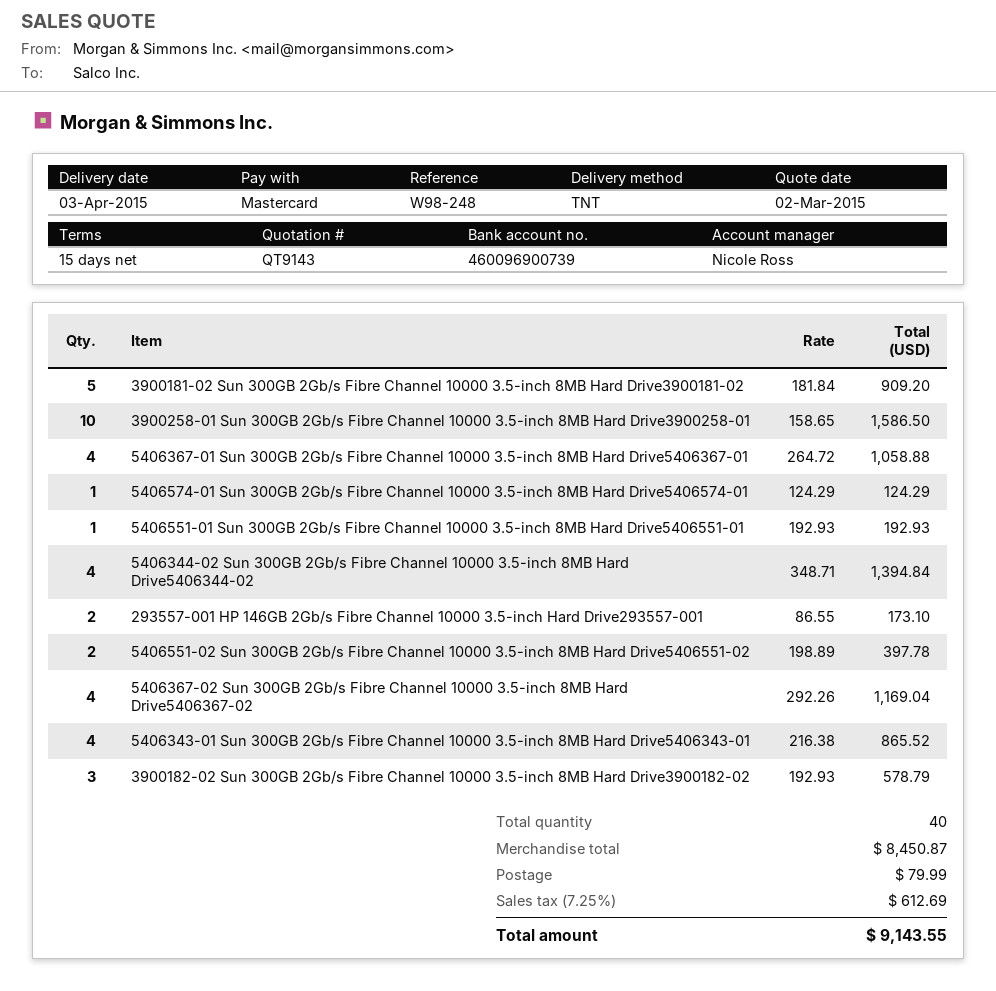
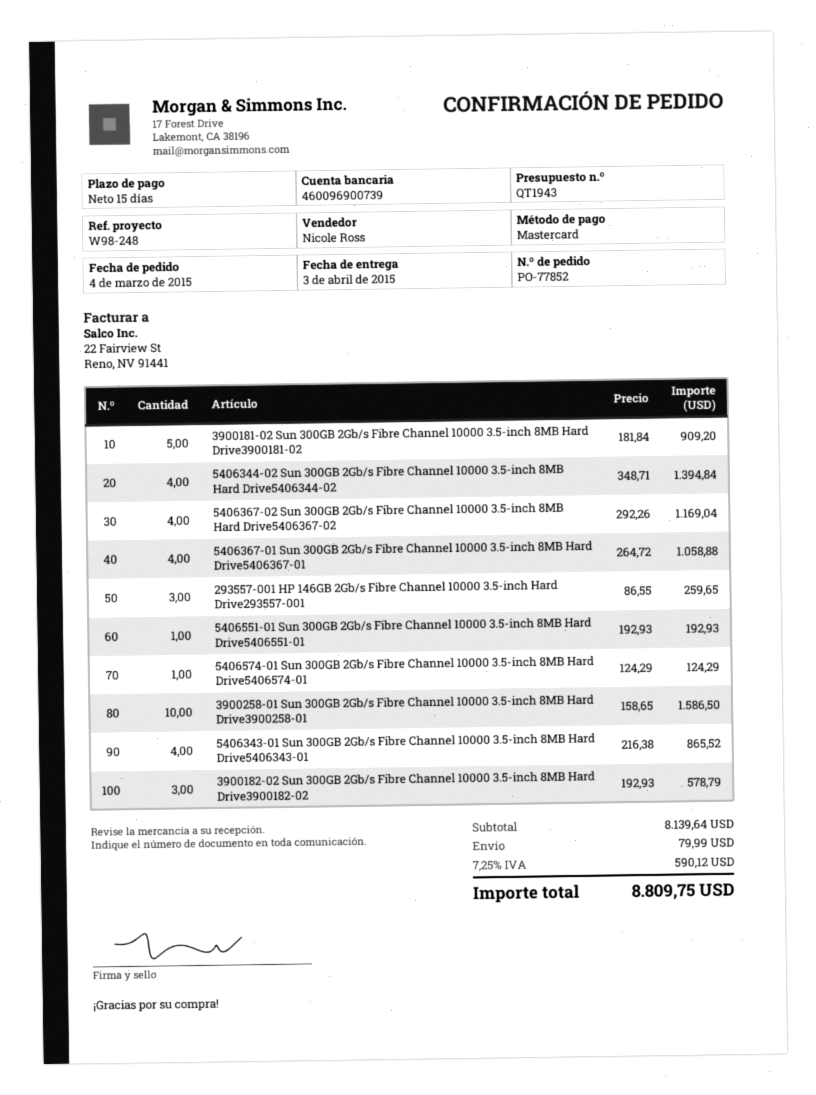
quote number: QT9143 -> QT1943
293557-001 HP 146GB 2Gb/s Fibre Channel 10000 3.5-inch Hard Drive293557-001: 2 x 86.55 = 173.10 -> 3 x 86.55 = 259.65
5406551-02 Sun 300GB 2Gb/s Fibre Channel 10000 3.5-inch 8MB Hard Drive5406551-02: 2 x 198.89 = 397.78 -> none
subtotal: 8450.87 -> 8139.64
tax: 7.25% = 612.69 -> 7.25% = 590.12
total: 9143.55 -> 8809.75

